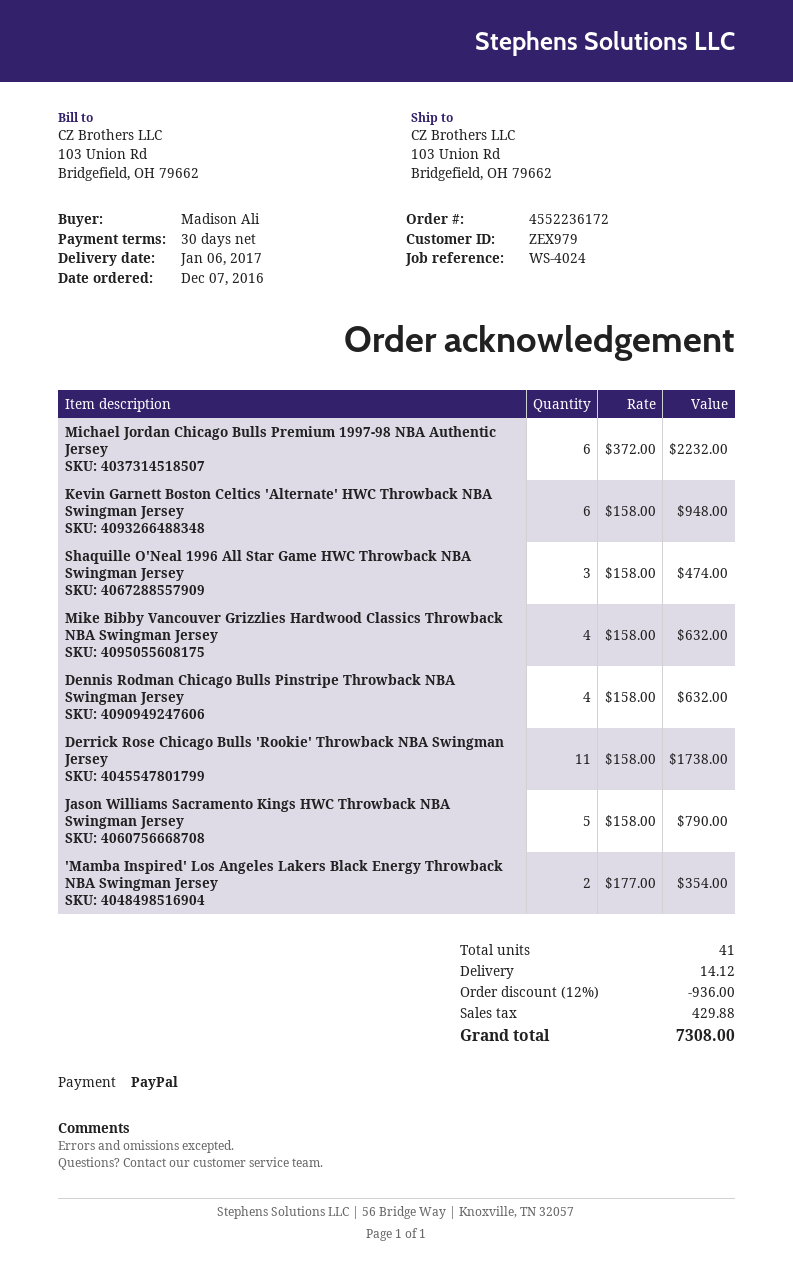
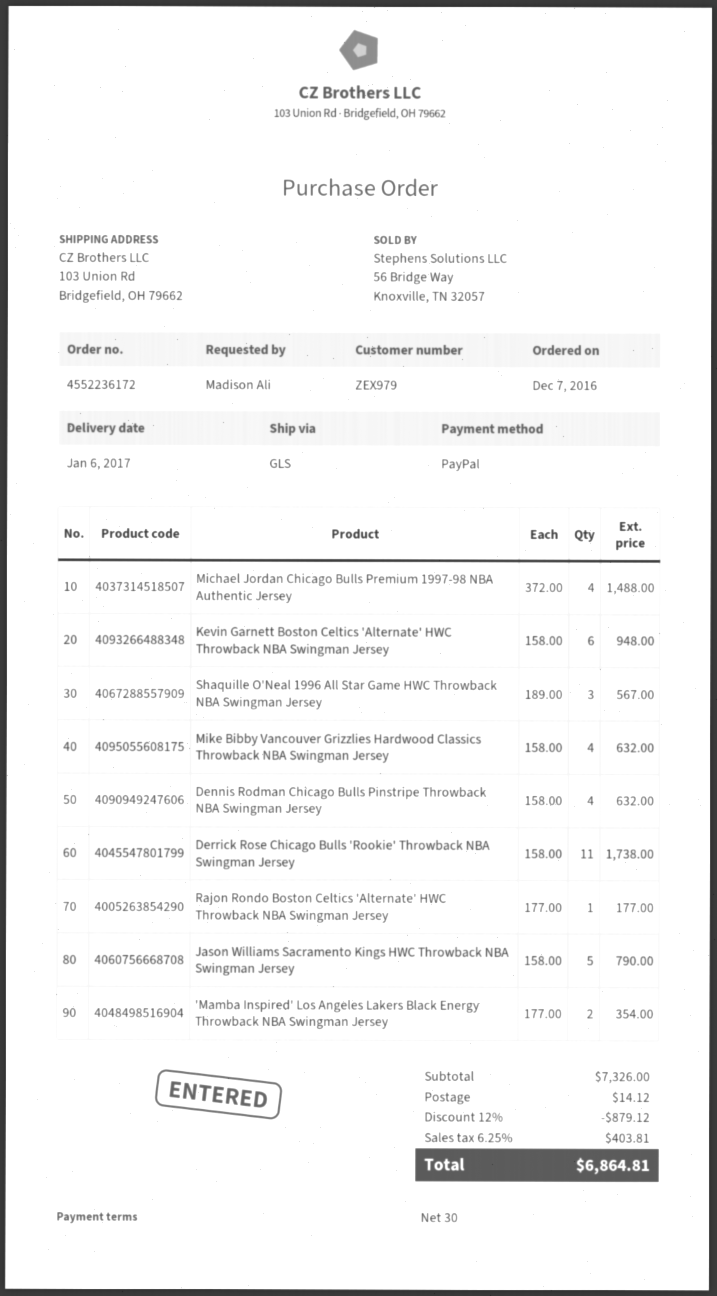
Michael Jordan Chicago Bulls Premium 1997-98 NBA Authentic Jersey: 6 x 372.00 = 2232.00 -> 4 x 372.00 = 1488.00
Shaquille O'Neal 1996 All Star Game HWC Throwback NBA Swingman Jersey: 3 x 158.00 = 474.00 -> 3 x 189.00 = 567.00
Rajon Rondo Boston Celtics 'Alternate' HWC Throwback NBA Swingman Jersey: none -> 1 x 177.00 = 177.00
discount: 12% = 936.00 -> 12% = 879.12
tax: 429.88 -> 403.81
total: 7308.00 -> 6864.81

